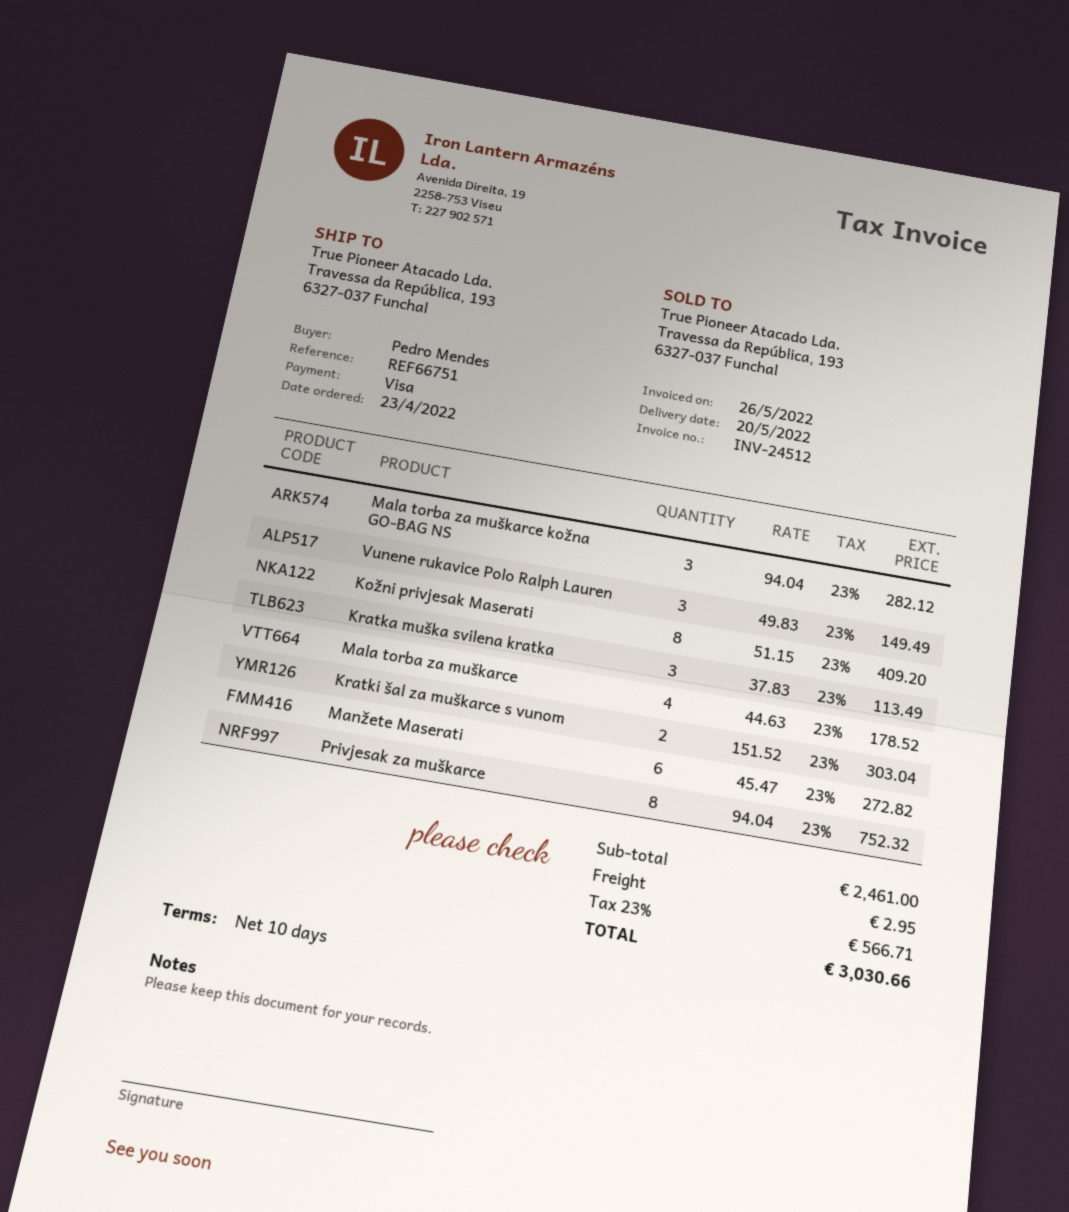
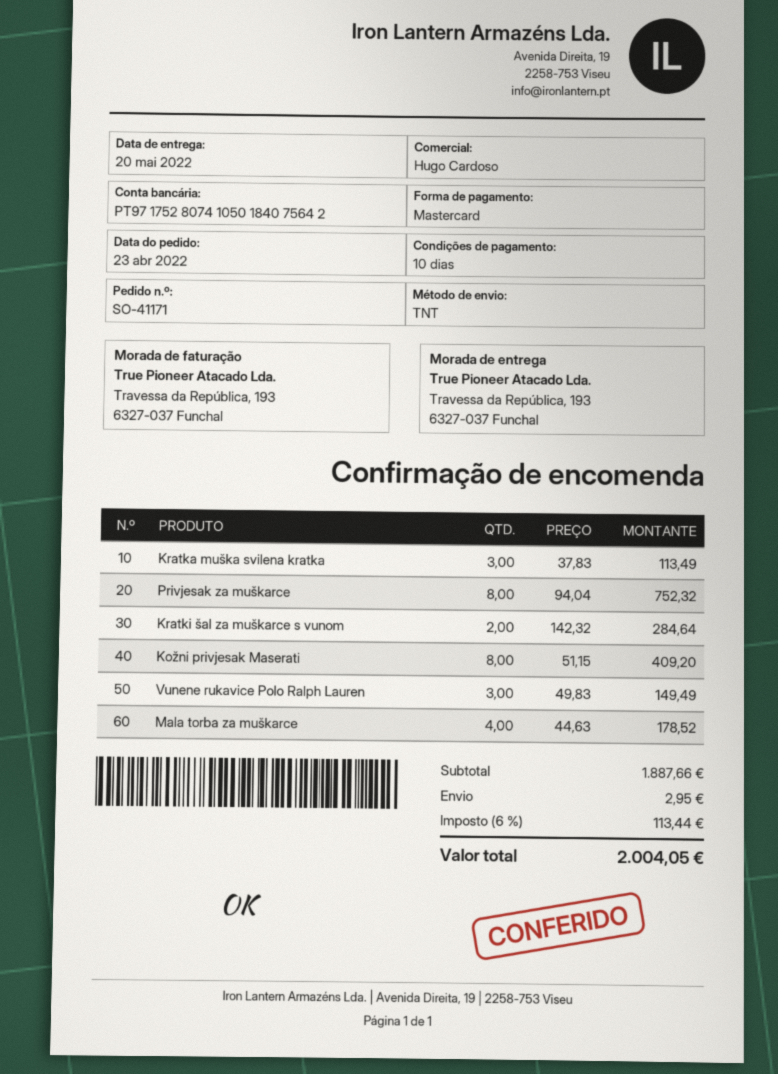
payment method: Visa -> Mastercard
Mala torba za muškarce kožna GO-BAG NS: 3 x 94.04 = 282.12 -> none
Kratki šal za muškarce s vunom: 2 x 151.52 = 303.04 -> 2 x 142.32 = 284.64
Manžete Maserati: 6 x 45.47 = 272.82 -> none
subtotal: 2461.00 -> 1887.66
tax: 23% = 566.71 -> 6% = 113.44
total: 3030.66 -> 2004.05

